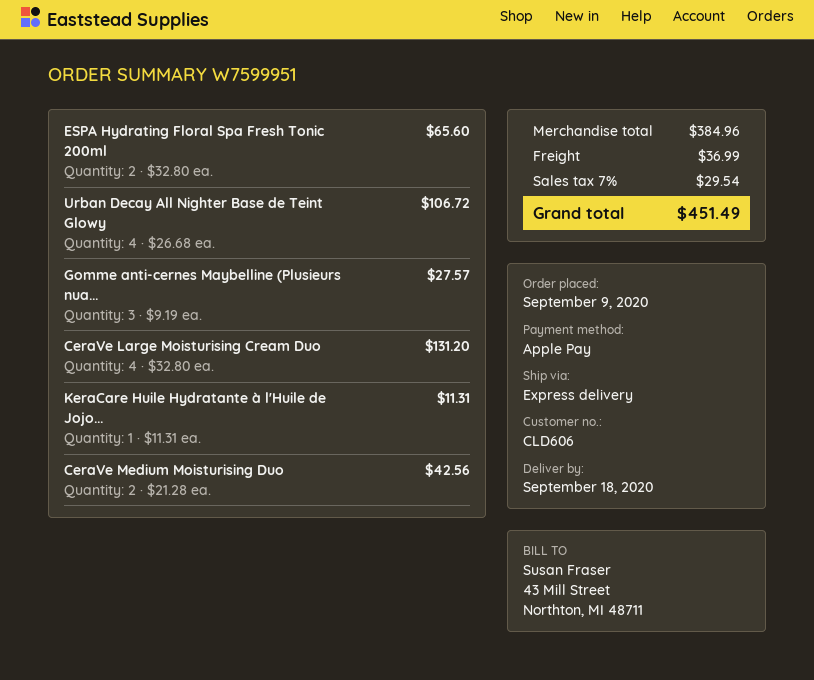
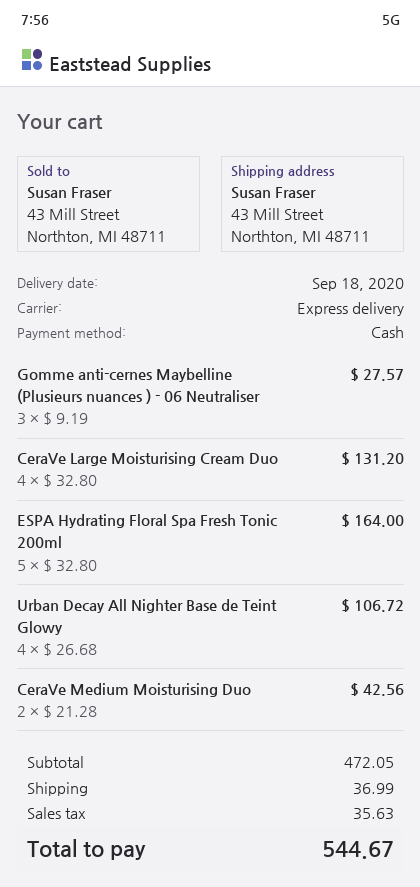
payment method: Apple Pay -> cash
ESPA Hydrating Floral Spa Fresh Tonic 200ml: 2 x 32.80 = 65.60 -> 5 x 32.80 = 164.00
KeraCare Huile Hydratante à l'Huile de Jojo...: 1 x 11.31 = 11.31 -> none
subtotal: 384.96 -> 472.05
tax: 29.54 -> 35.63
total: 451.49 -> 544.67

